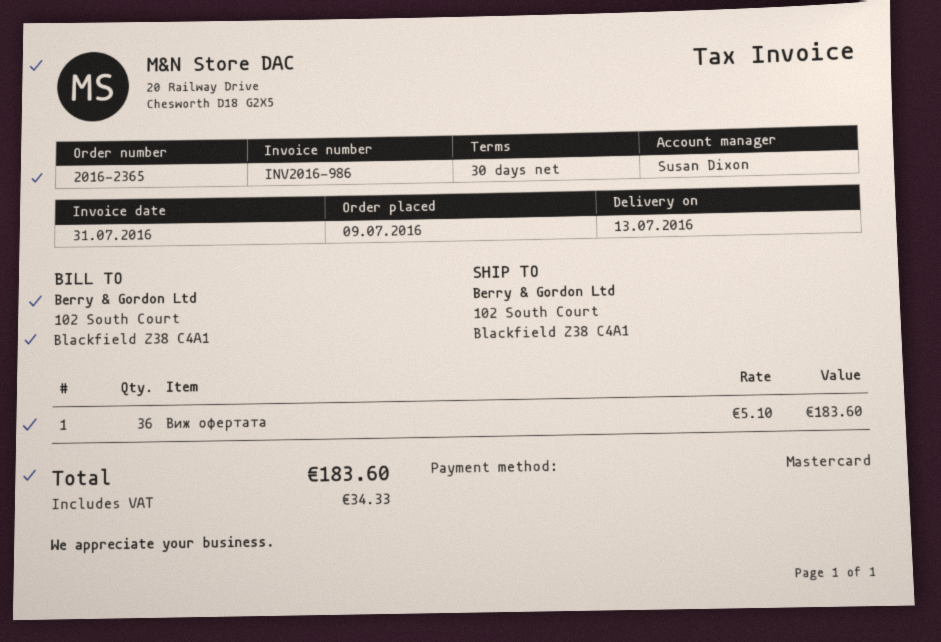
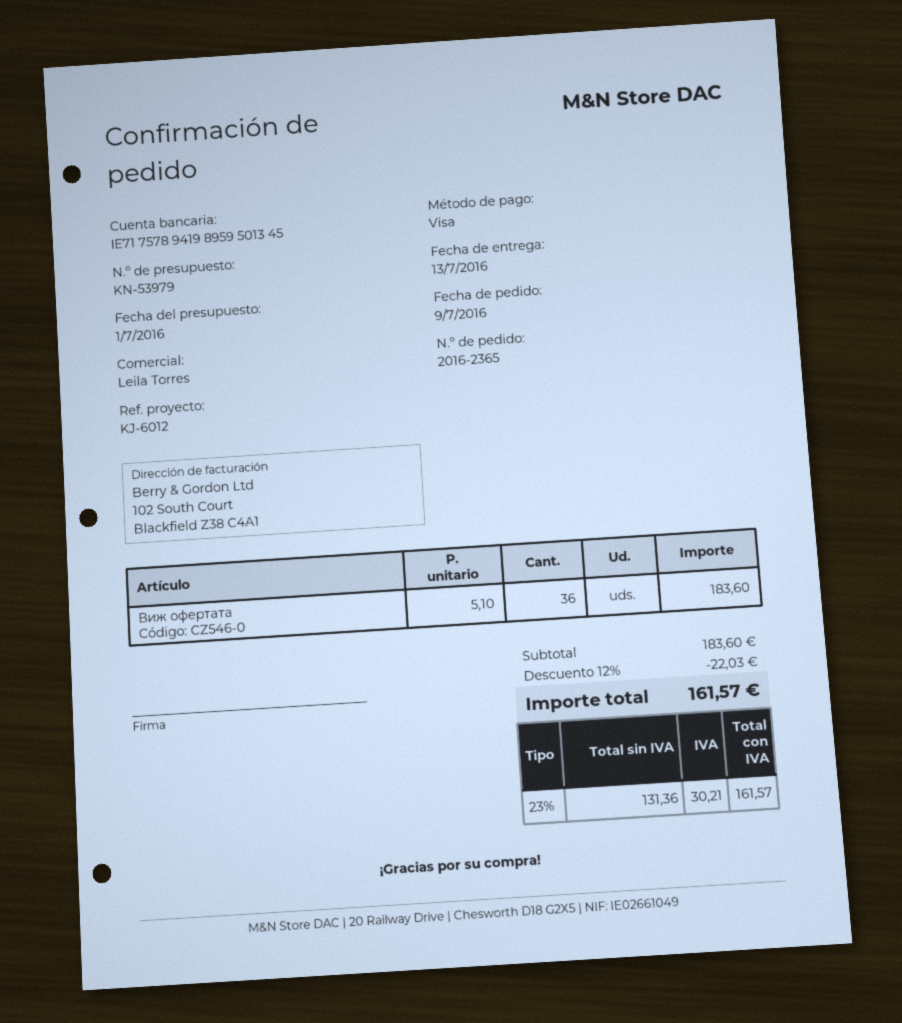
sales rep: Susan Dixon -> Leila Torres
payment method: Mastercard -> Visa
discount: none -> 12% = 22.03
tax: 34.33 -> 30.21
total: 183.60 -> 161.57

